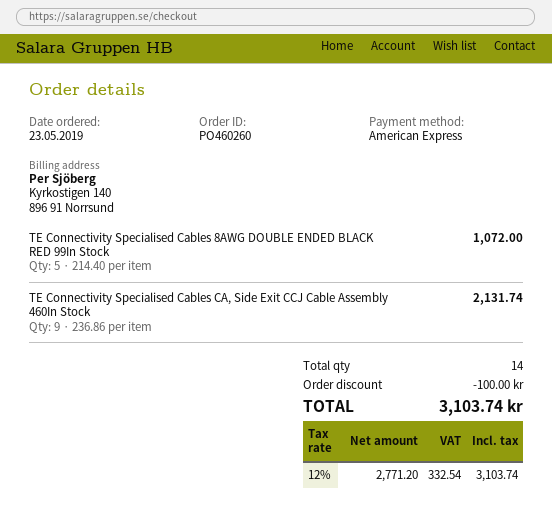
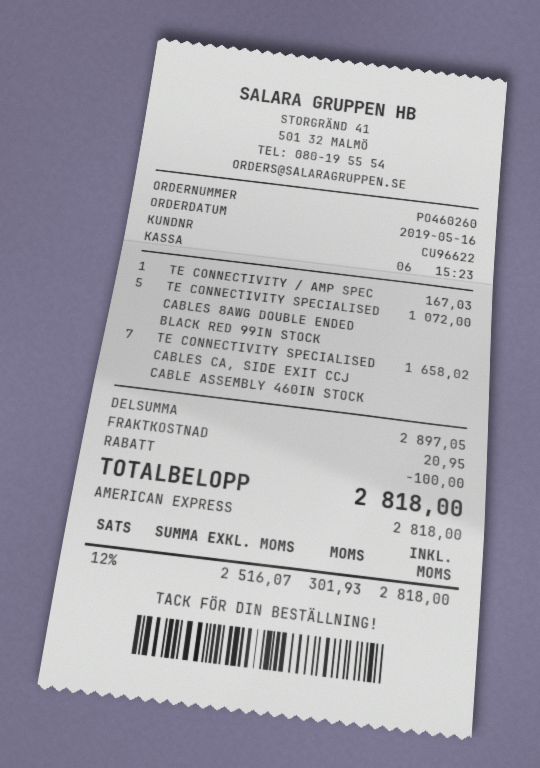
order date: 2019-05-23 -> 2019-05-16
TE Connectivity Specialised Cables CA, Side Exit CCJ Cable Assembly 460In Stock: 9 for 2131.74 -> 7 for 1658.02
TE CONNECTIVITY / AMP SPEC: none -> 1 for 167.03
shipping: none -> 20.95
net: 2771.20 -> 2516.07
tax: 12% = 332.54 -> 12% = 301.93
total: 3103.74 -> 2818.00

